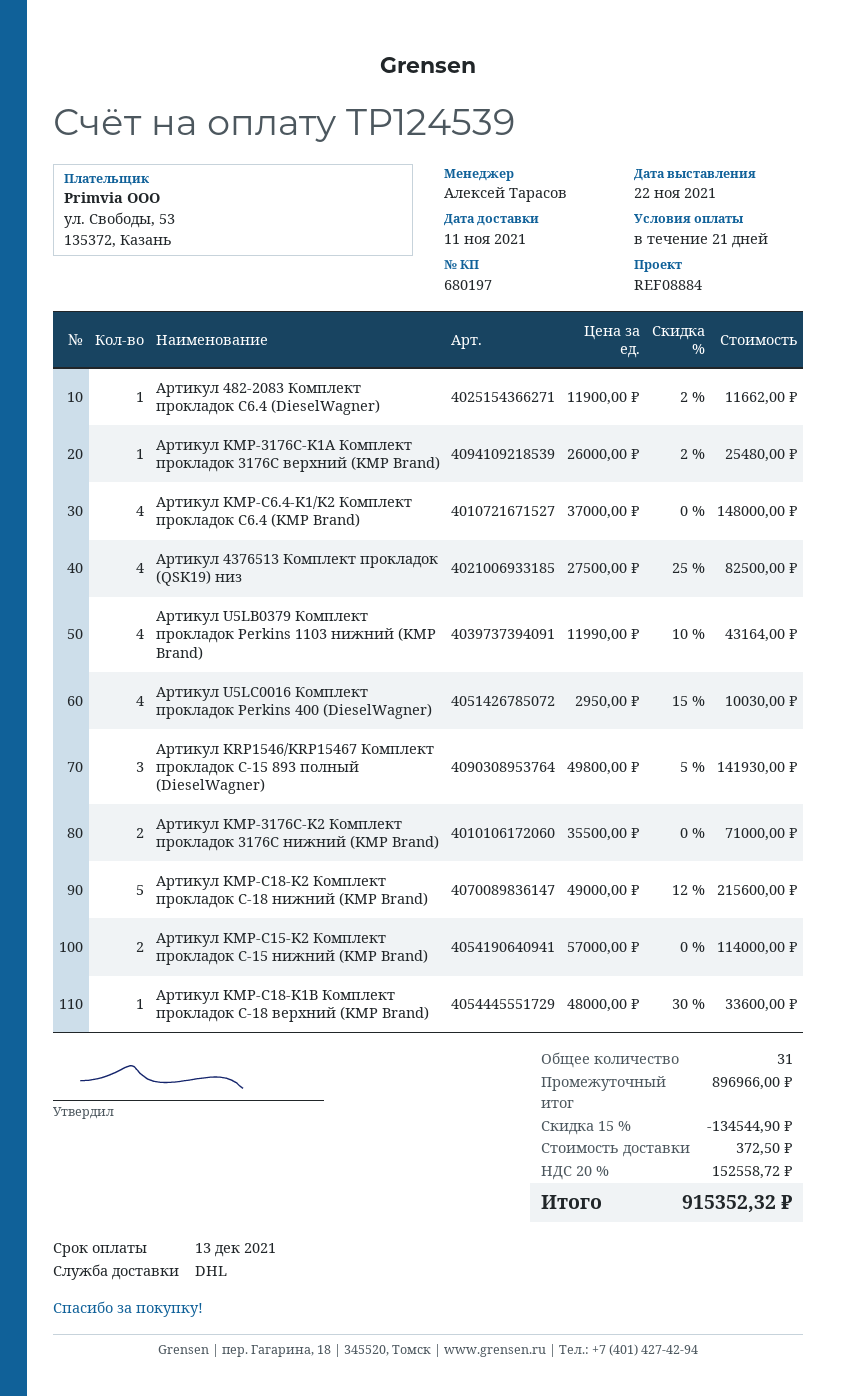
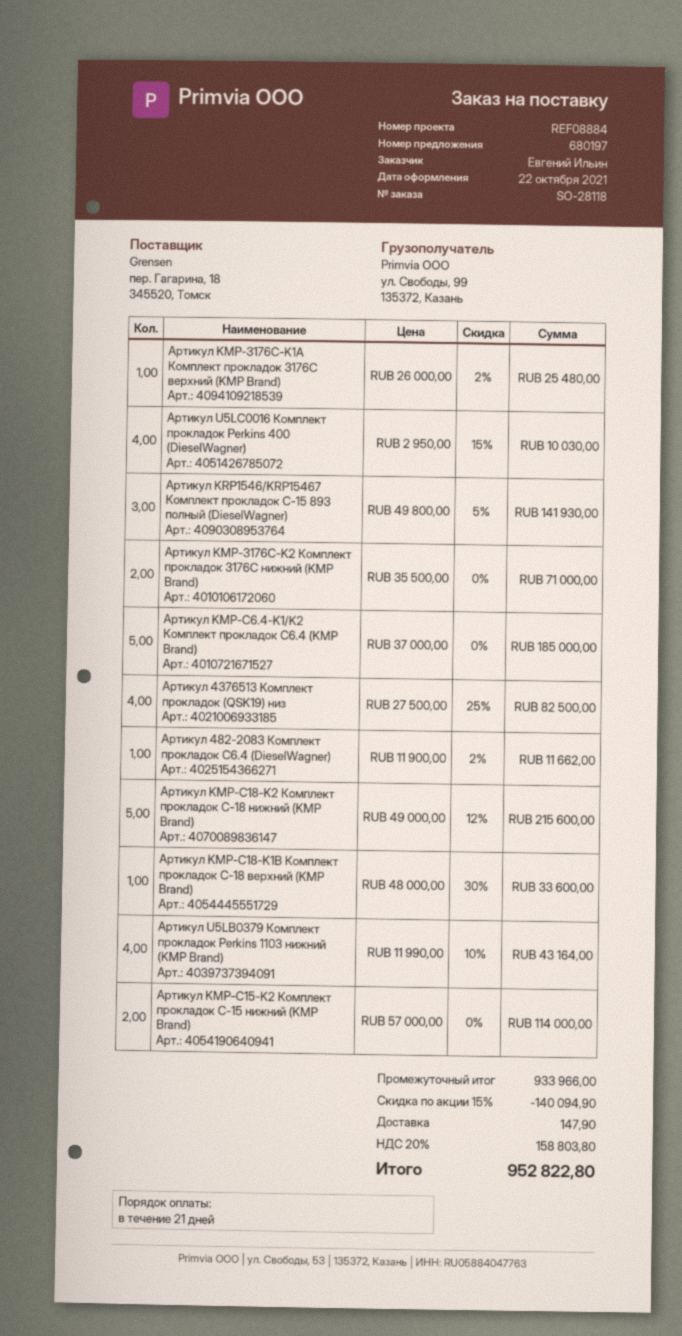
Артикул KMP-C6.4-K1/K2 Комплект прокладок C6.4 (KMP Brand): 4 x 37000.00 = 148000.00 -> 5 x 37000.00 = 185000.00
subtotal: 896966.00 -> 933966.00
discount: 15% = 134544.90 -> 15% = 140094.90
shipping: 372.50 -> 147.90
tax: 20% = 152558.72 -> 20% = 158803.80
total: 915352.32 -> 952822.80

